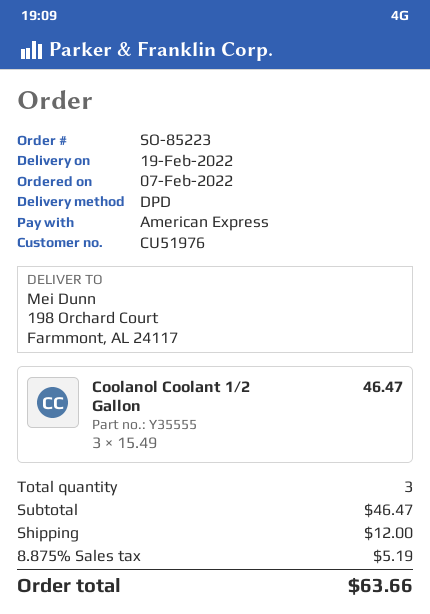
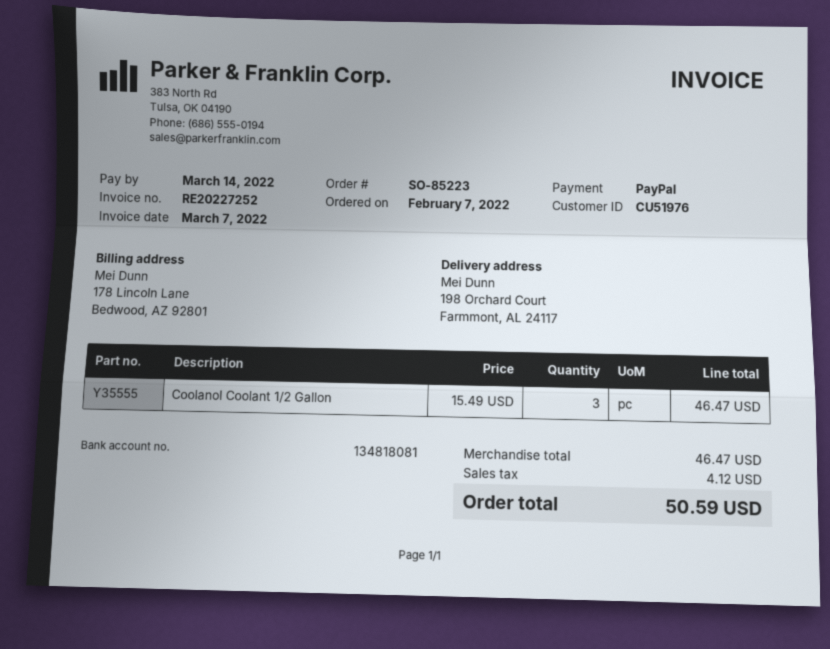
payment method: American Express -> PayPal
shipping: 12.00 -> none
tax: 5.19 -> 4.12
total: 63.66 -> 50.59

